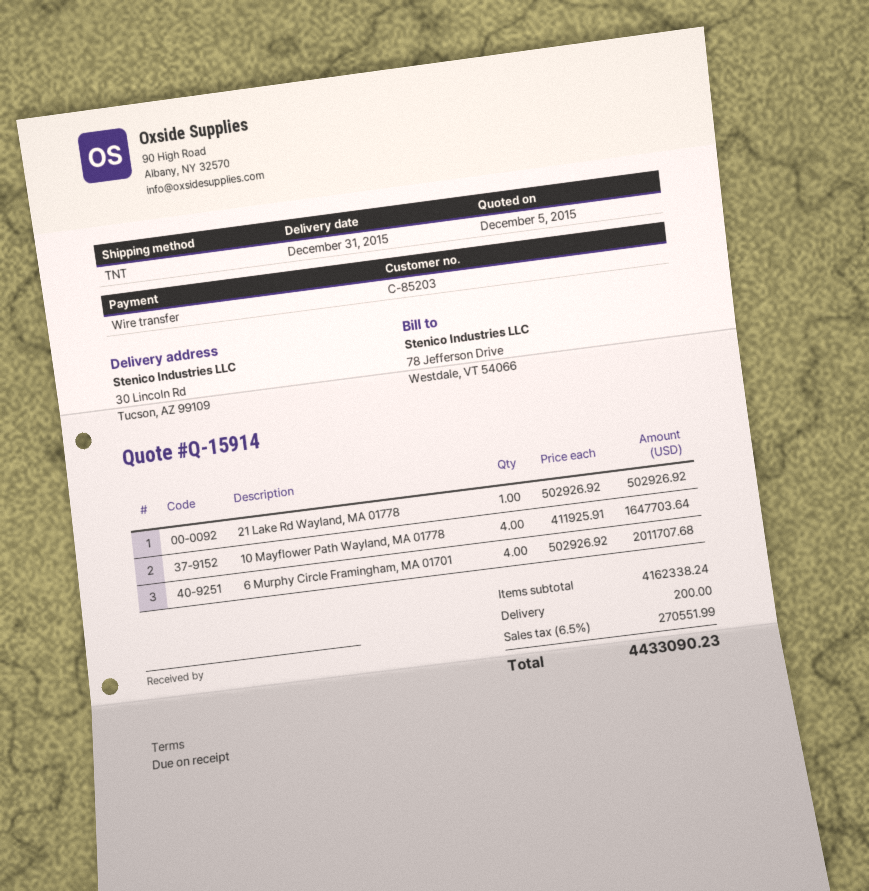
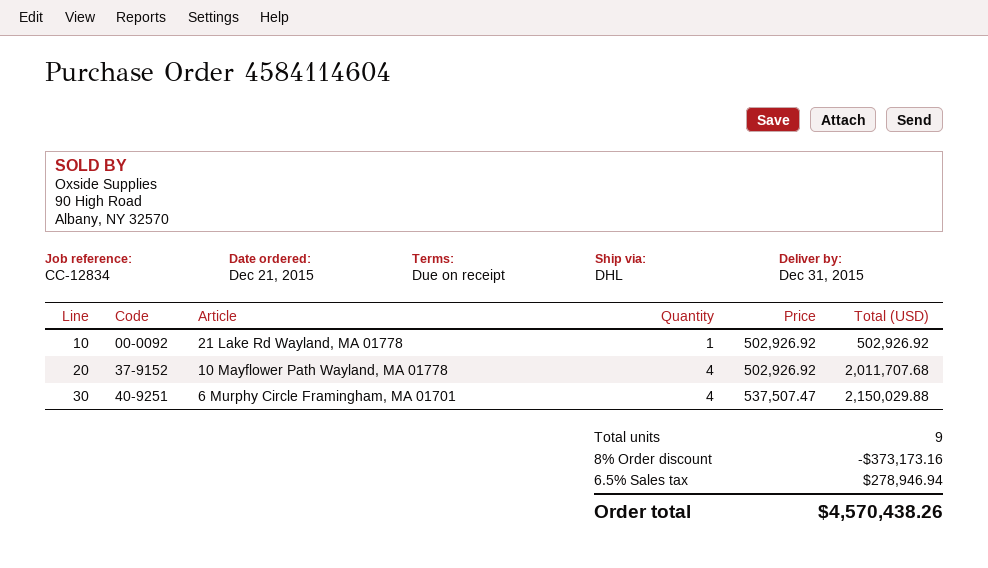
shipping method: TNT -> DHL
10 Mayflower Path Wayland, MA 01778: 4 x 411925.91 = 1647703.64 -> 4 x 502926.92 = 2011707.68
6 Murphy Circle Framingham, MA 01701: 4 x 502926.92 = 2011707.68 -> 4 x 537507.47 = 2150029.88
discount: none -> 8% = 373173.16
shipping: 200.00 -> none
tax: 6.5% = 270551.99 -> 6.5% = 278946.94
total: 4433090.23 -> 4570438.26

